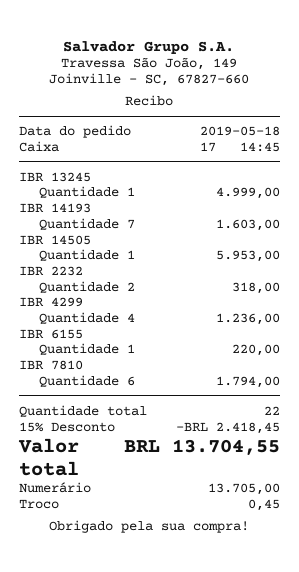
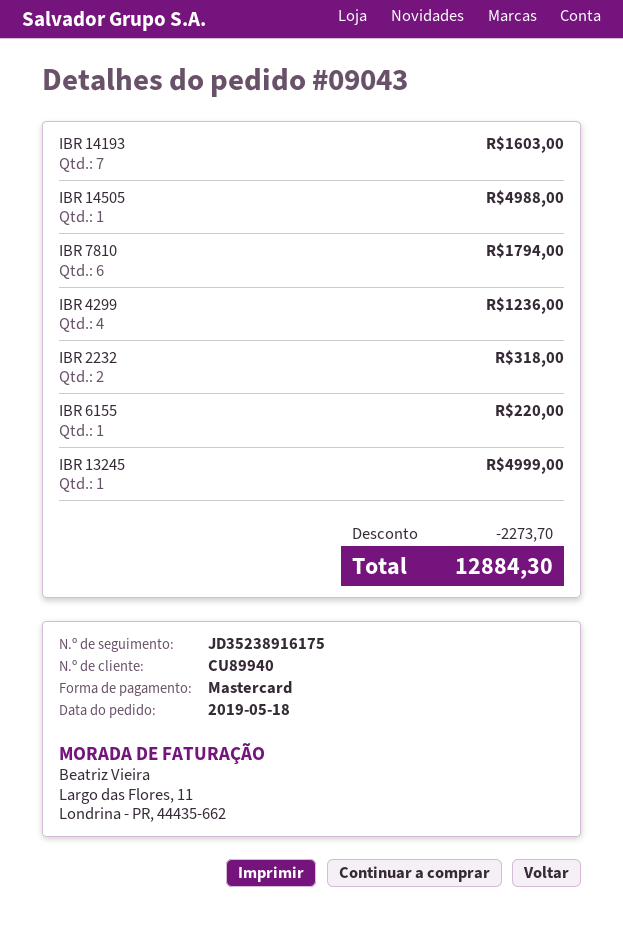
payment method: cash -> Mastercard
IBR 14505: 1 for 5953.00 -> 1 for 4988.00
discount: 2418.45 -> 2273.70
total: 13704.55 -> 12884.30

